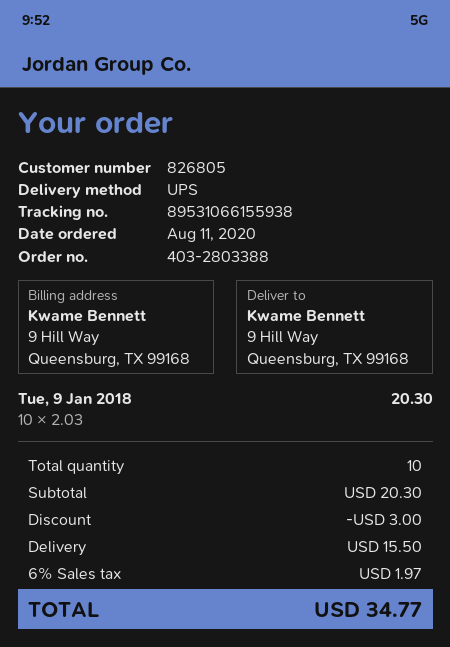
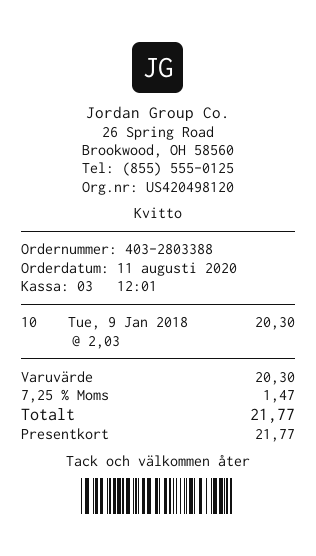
discount: 3.00 -> none
shipping: 15.50 -> none
tax: 6% = 1.97 -> 7.25% = 1.47
total: 34.77 -> 21.77

